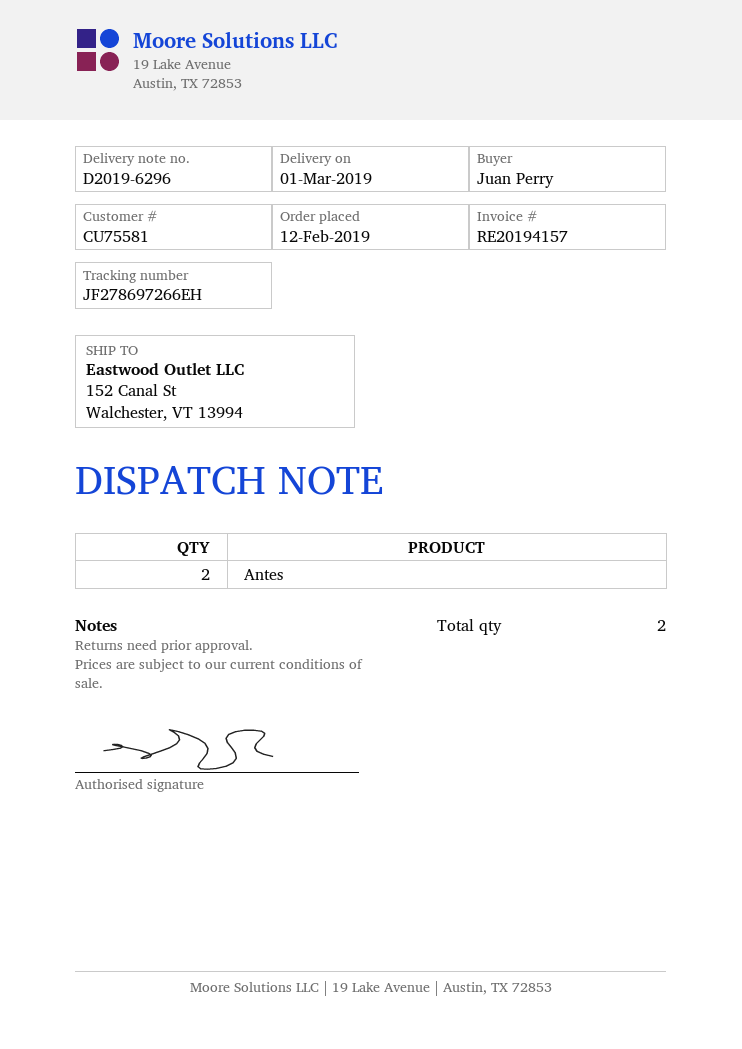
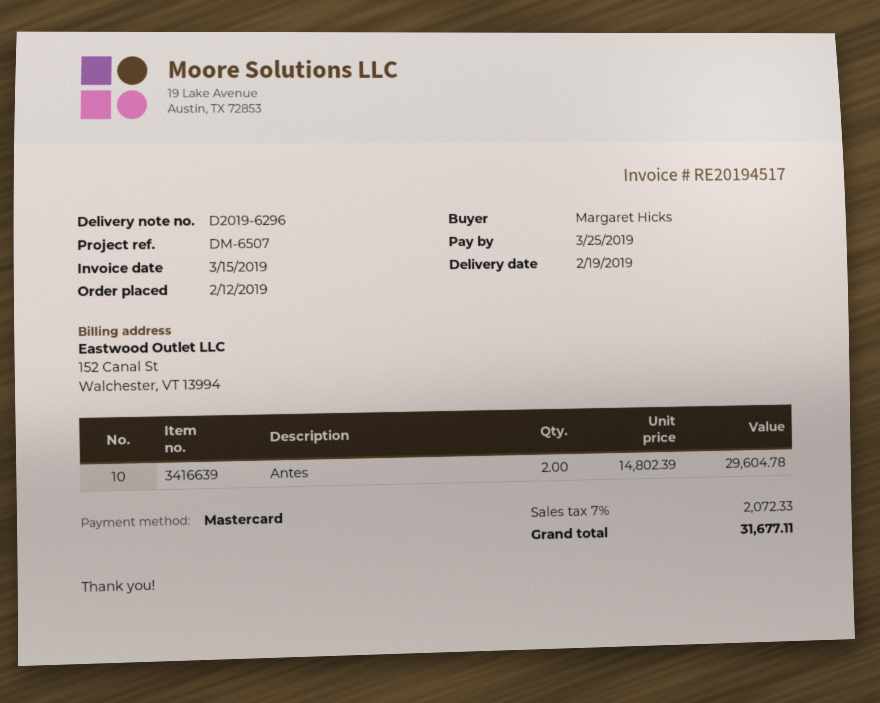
delivery date: 2019-03-01 -> 2019-02-19
invoice number: RE20194157 -> RE20194517
ordered by: Juan Perry -> Margaret Hicks

